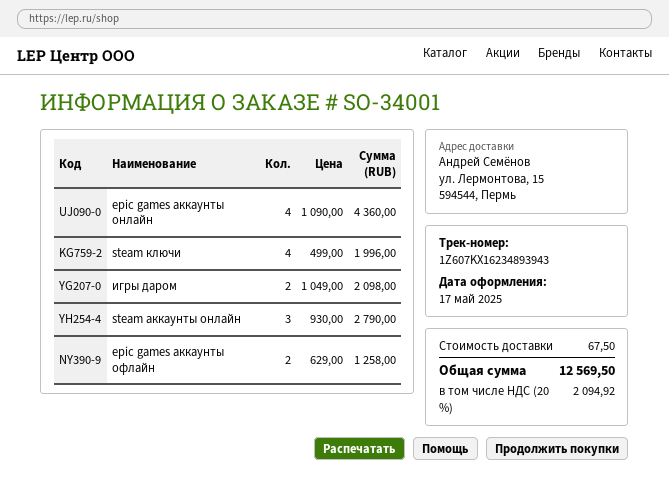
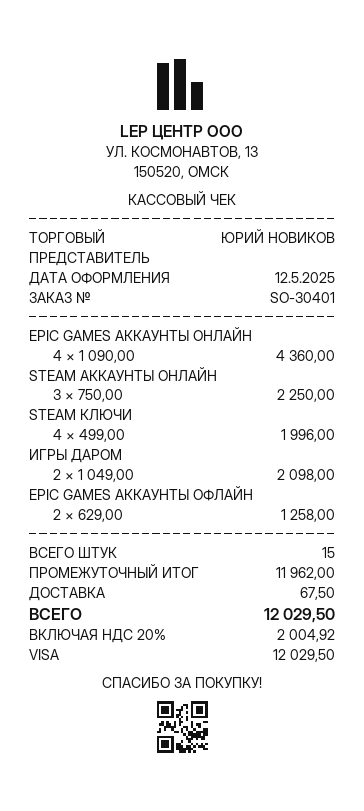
order number: SO-34001 -> SO-30401
order date: 2025-05-17 -> 2025-05-12
steam аккаунты онлайн: 3 x 930.00 = 2790.00 -> 3 x 750.00 = 2250.00
tax: 20% = 2094.92 -> 20% = 2004.92
total: 12569.50 -> 12029.50

